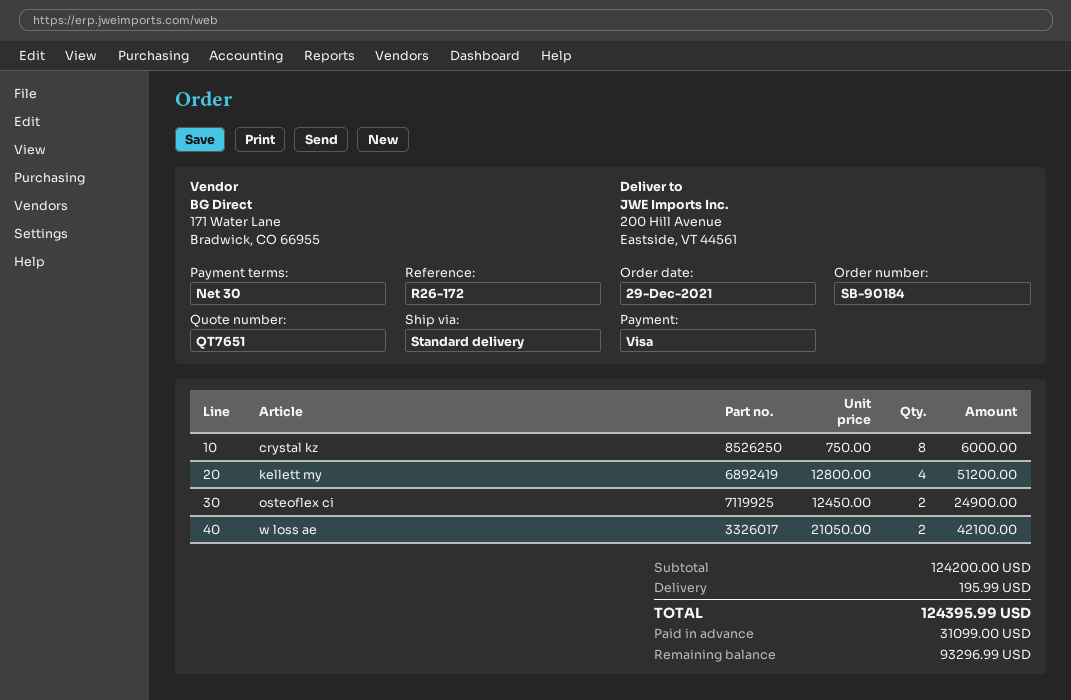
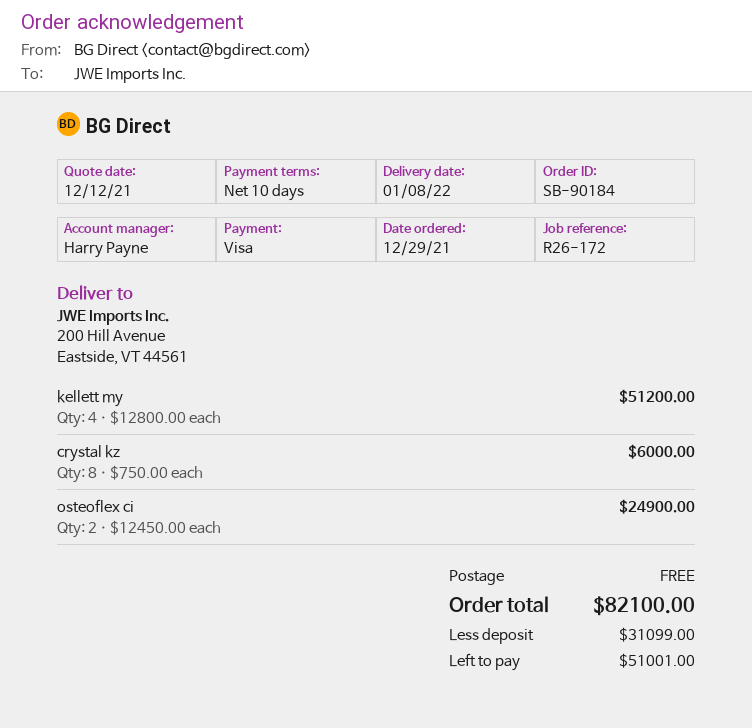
payment terms: 30 days -> 10 days
w loss ae: 2 x 21050.00 = 42100.00 -> none
shipping: 195.99 -> 0.00
total: 124395.99 -> 82100.00
balance: 93296.99 -> 51001.00

